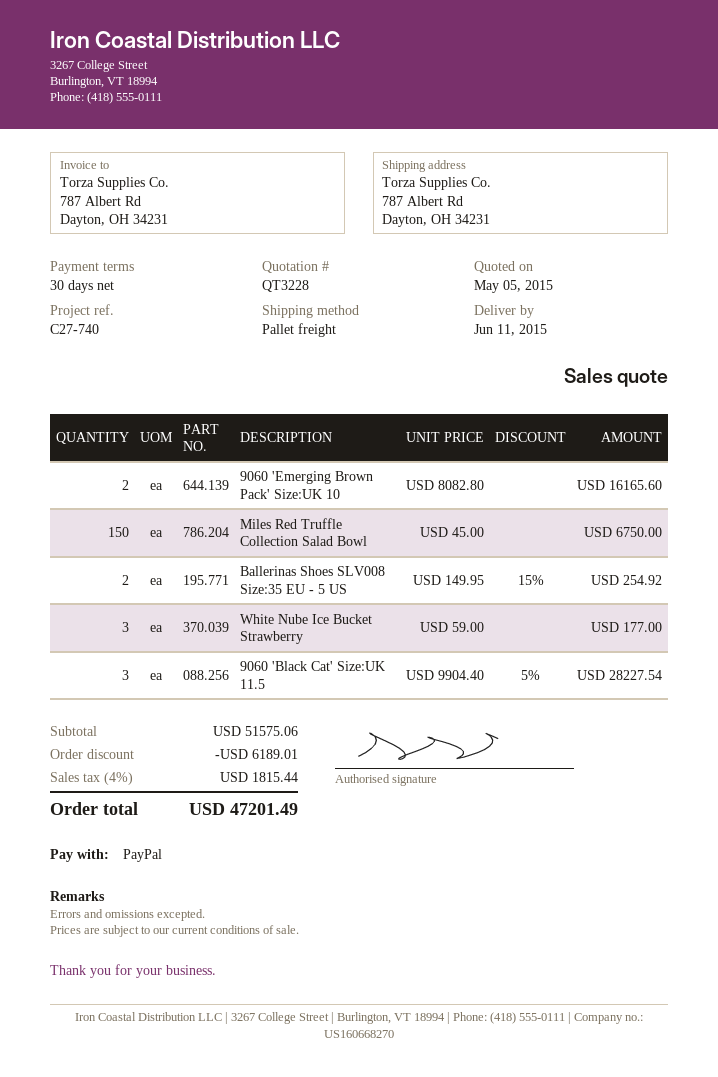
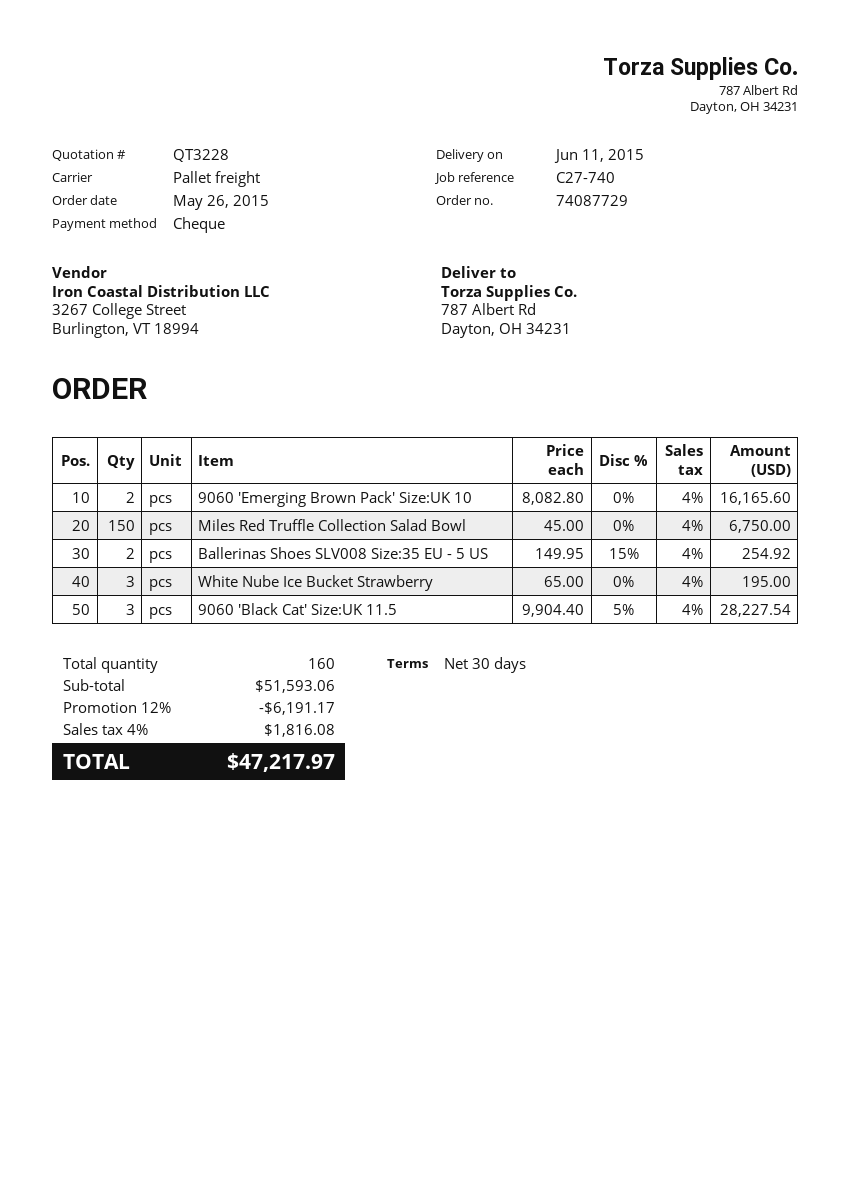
payment method: PayPal -> cheque
White Nube Ice Bucket Strawberry: 3 x 59.00 = 177.00 -> 3 x 65.00 = 195.00
subtotal: 51575.06 -> 51593.06
discount: 6189.01 -> 6191.17
tax: 4% = 1815.44 -> 4% = 1816.08
total: 47201.49 -> 47217.97

